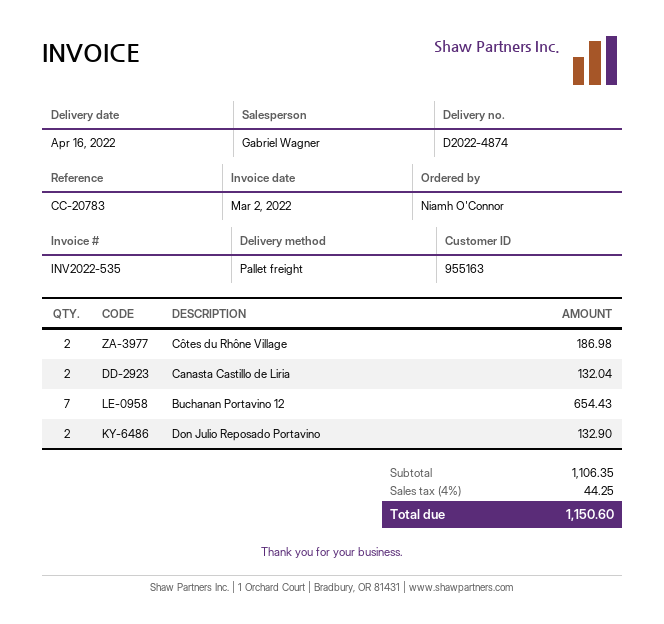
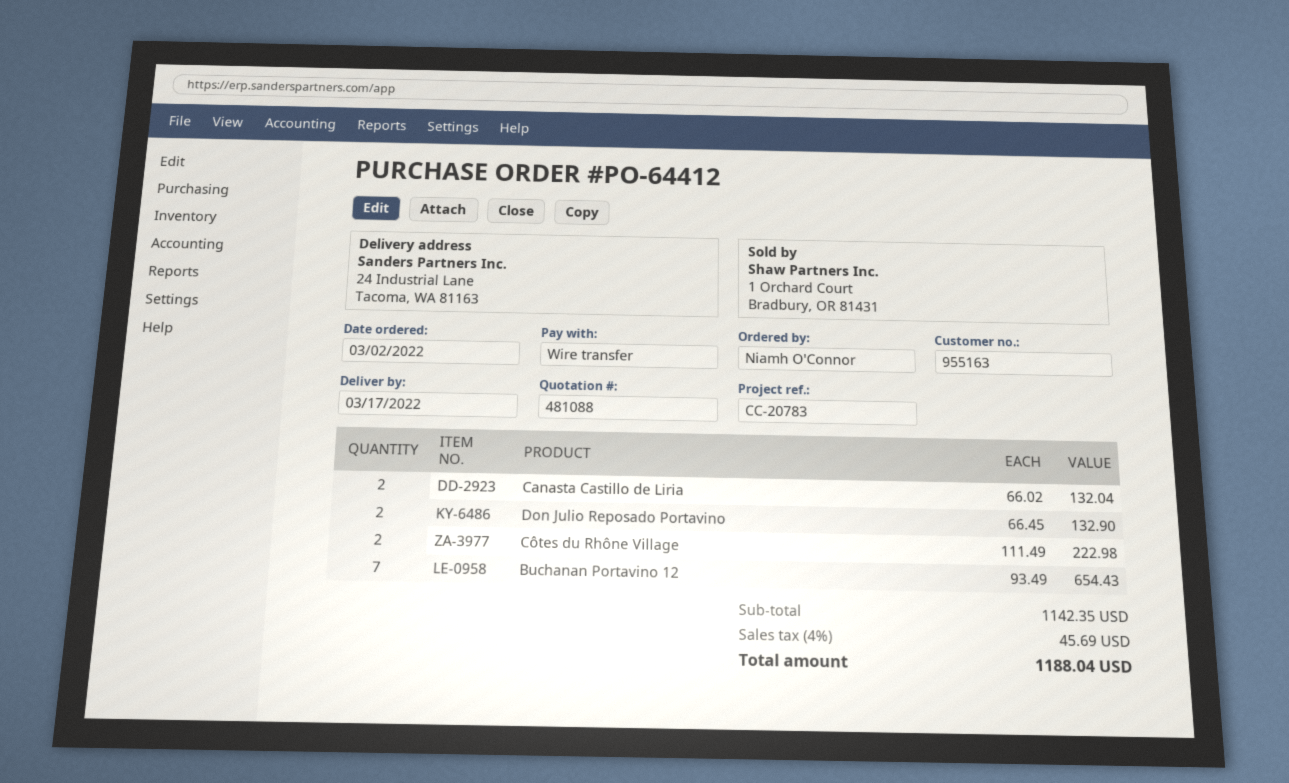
delivery date: 2022-04-16 -> 2022-03-17
Côtes du Rhône Village: 2 for 186.98 -> 2 for 222.98
subtotal: 1106.35 -> 1142.35
tax: 4% = 44.25 -> 4% = 45.69
total: 1150.60 -> 1188.04

